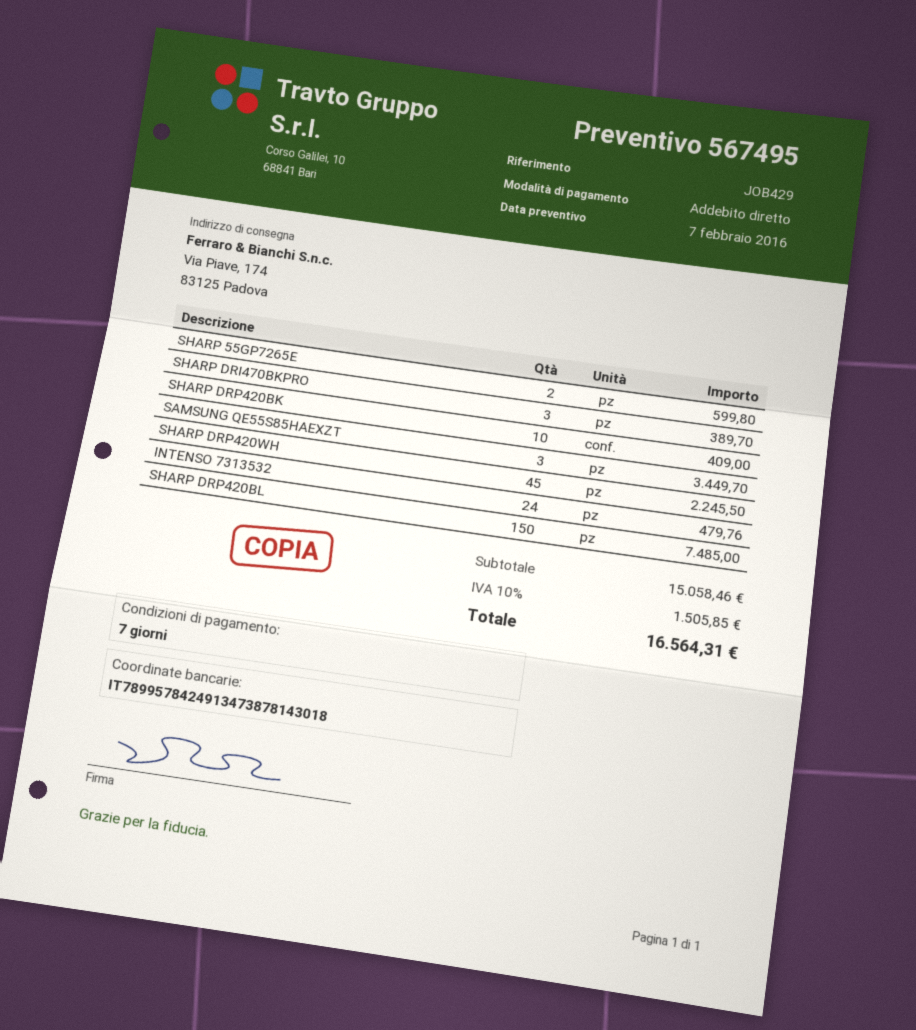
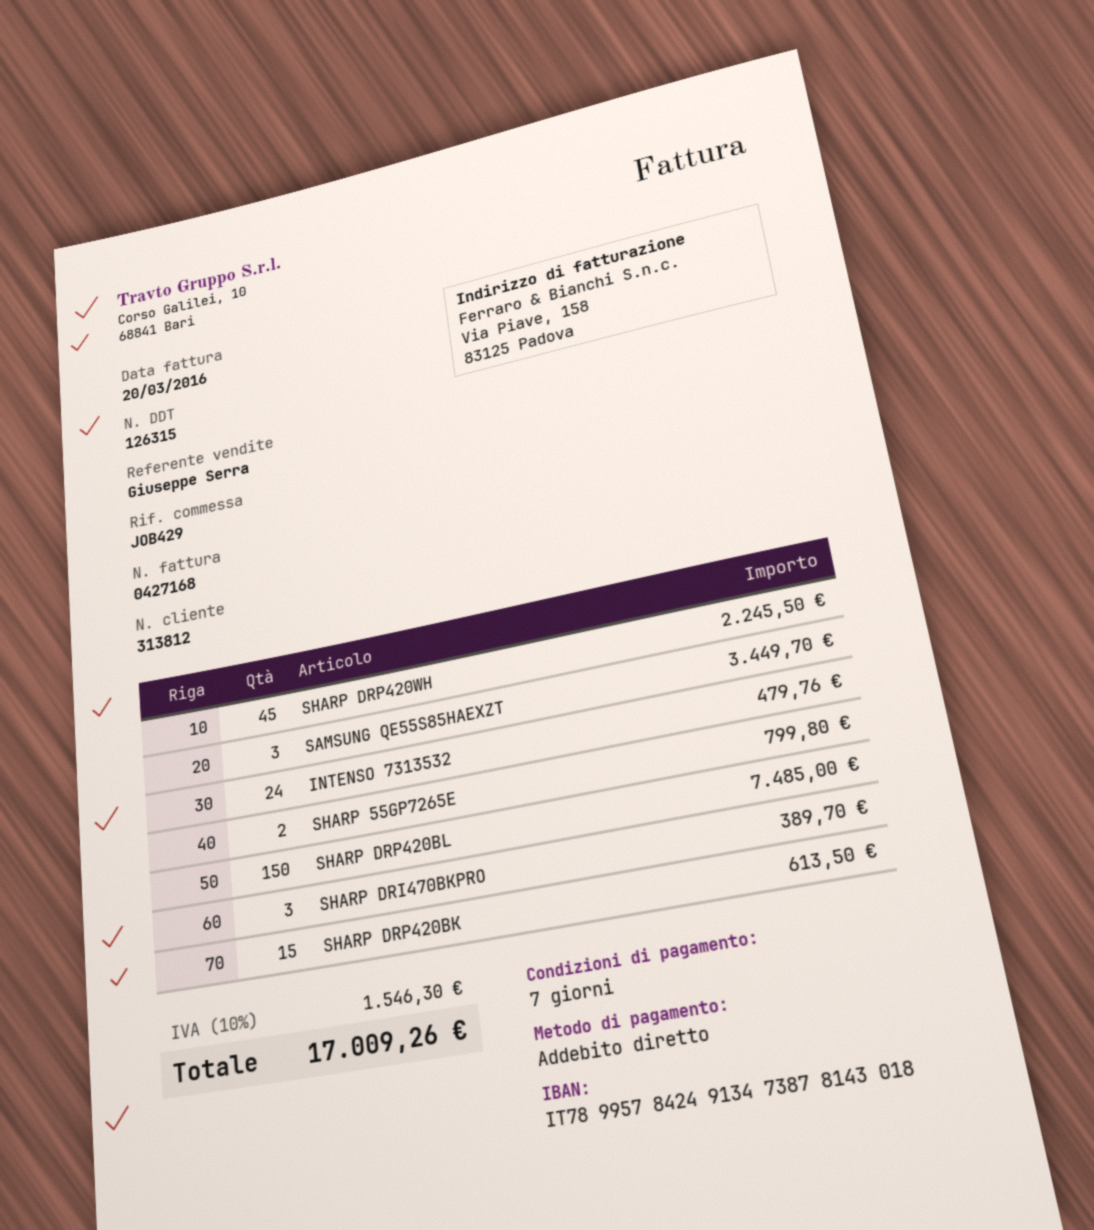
SHARP 55GP7265E: 2 for 599.80 -> 2 for 799.80
SHARP DRP420BK: 10 for 409.00 -> 15 for 613.50
tax: 10% = 1505.85 -> 10% = 1546.30
total: 16564.31 -> 17009.26

